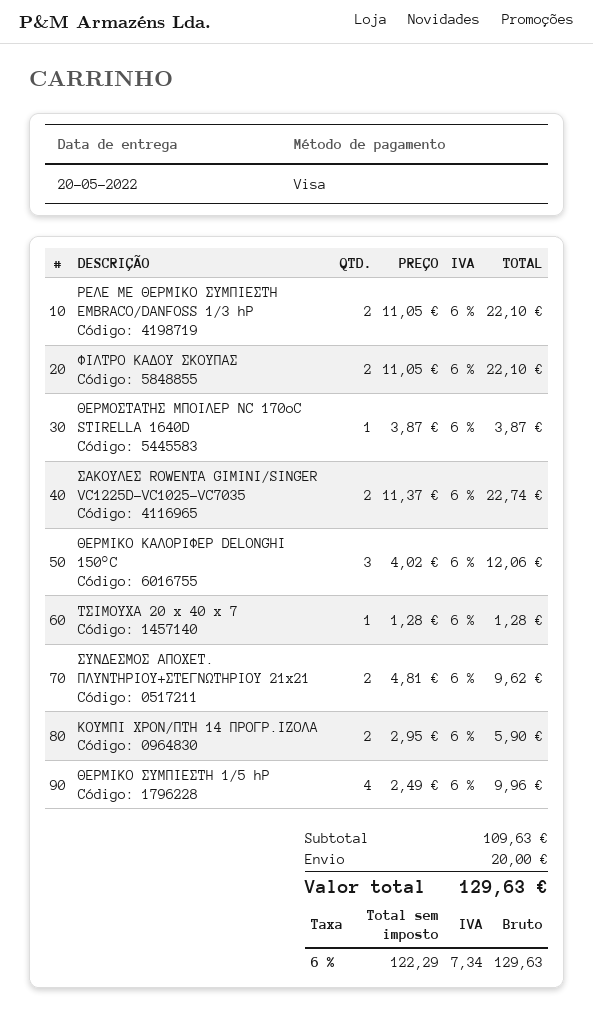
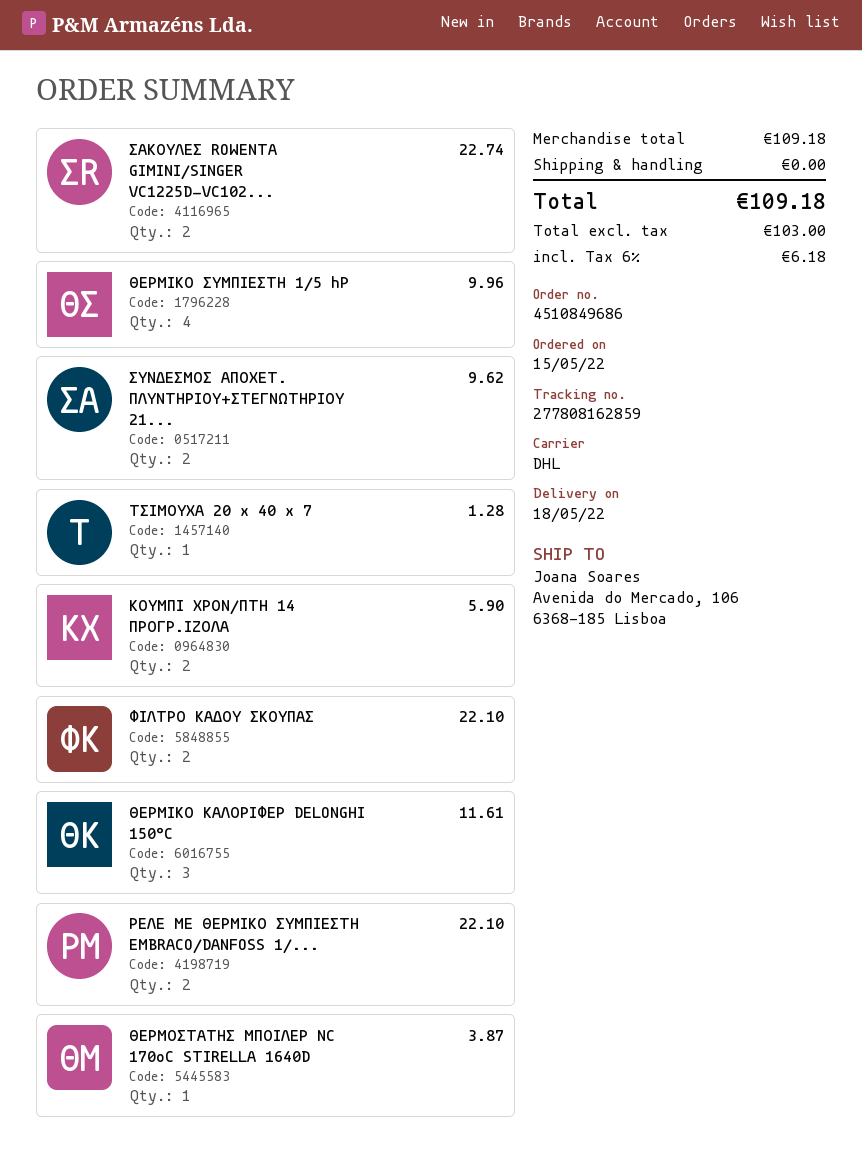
delivery date: 2022-05-20 -> 2022-05-18
ΘΕΡΜΙΚΟ ΚΑΛΟΡΙΦΕΡ DELONGHI 150°C: 3 for 12.06 -> 3 for 11.61
subtotal: 109.63 -> 109.18
shipping: 20.00 -> 0.00
net: 122.29 -> 103.00
tax: 6% = 7.34 -> 6% = 6.18
total: 129.63 -> 109.18

